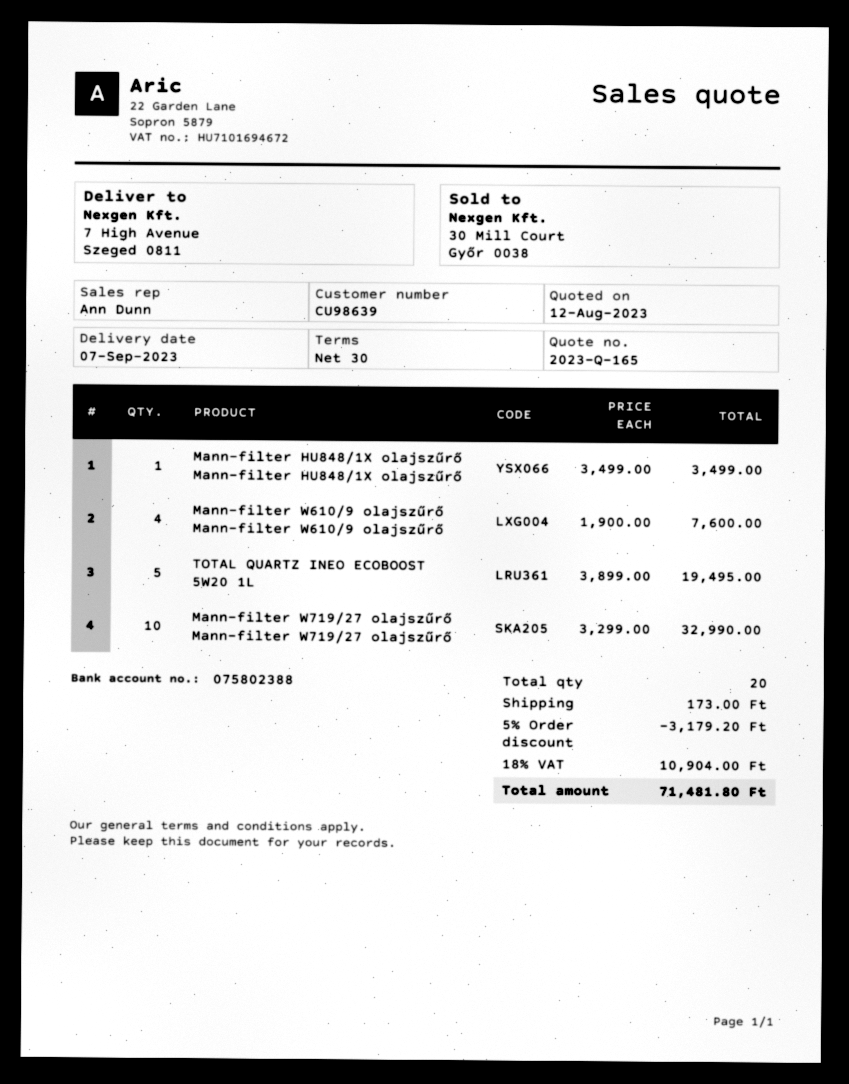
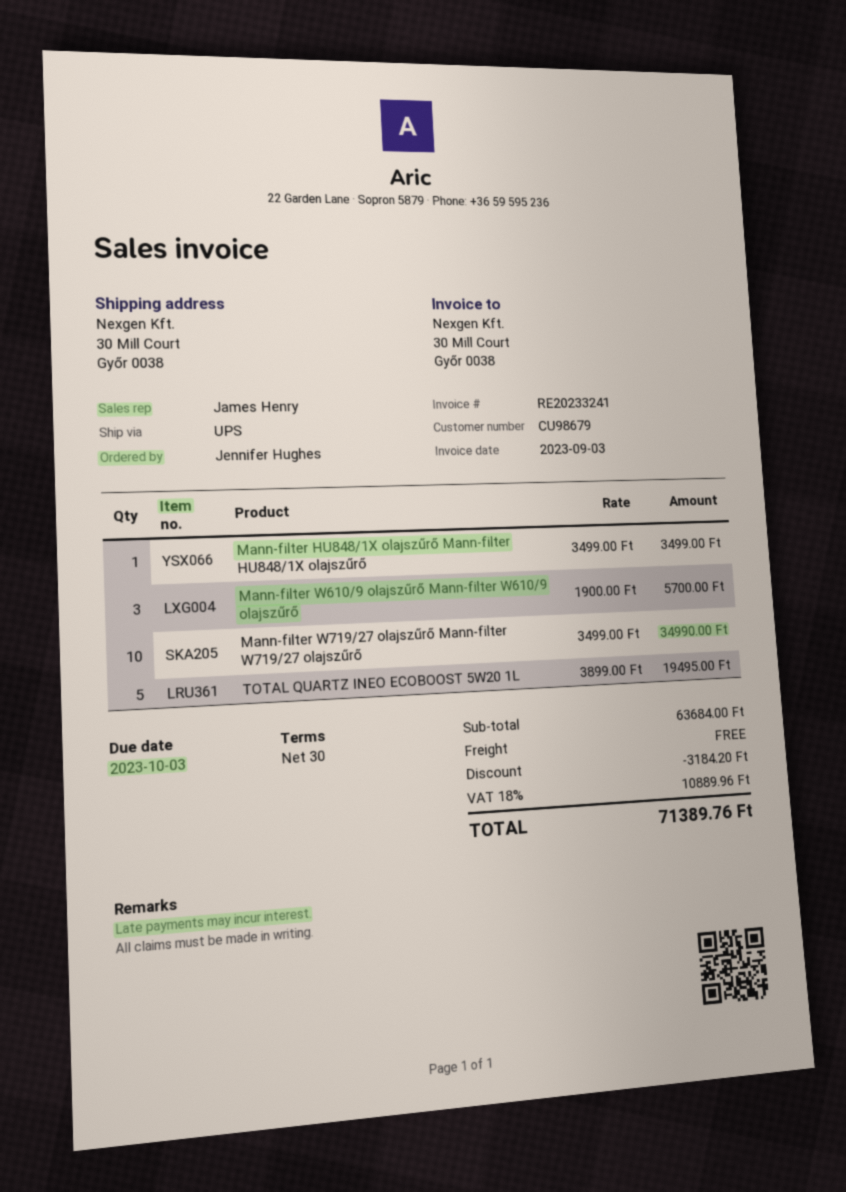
customer number: CU98639 -> CU98679
sales rep: Ann Dunn -> James Henry
ship to: 7 High Avenue, Szeged 0811 -> 30 Mill Court, Győr 0038
Mann-filter W610/9 olajszűrő Mann-filter W610/9 olajszűrő: 4 x 1900.00 = 7600.00 -> 3 x 1900.00 = 5700.00
Mann-filter W719/27 olajszűrő Mann-filter W719/27 olajszűrő: 10 x 3299.00 = 32990.00 -> 10 x 3499.00 = 34990.00
discount: 3179.20 -> 3184.20
shipping: 173.00 -> 0.00
tax: 18% = 10904.00 -> 18% = 10889.96
total: 71481.80 -> 71389.76

